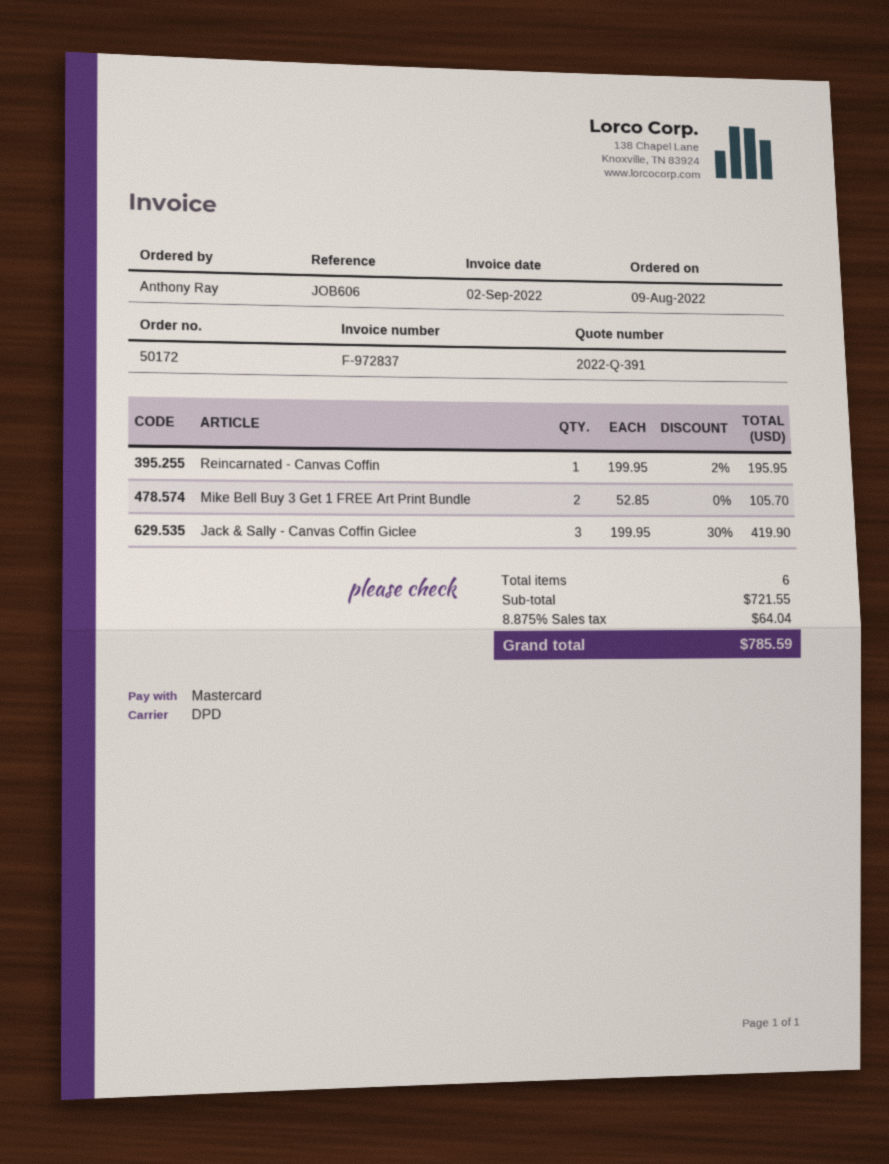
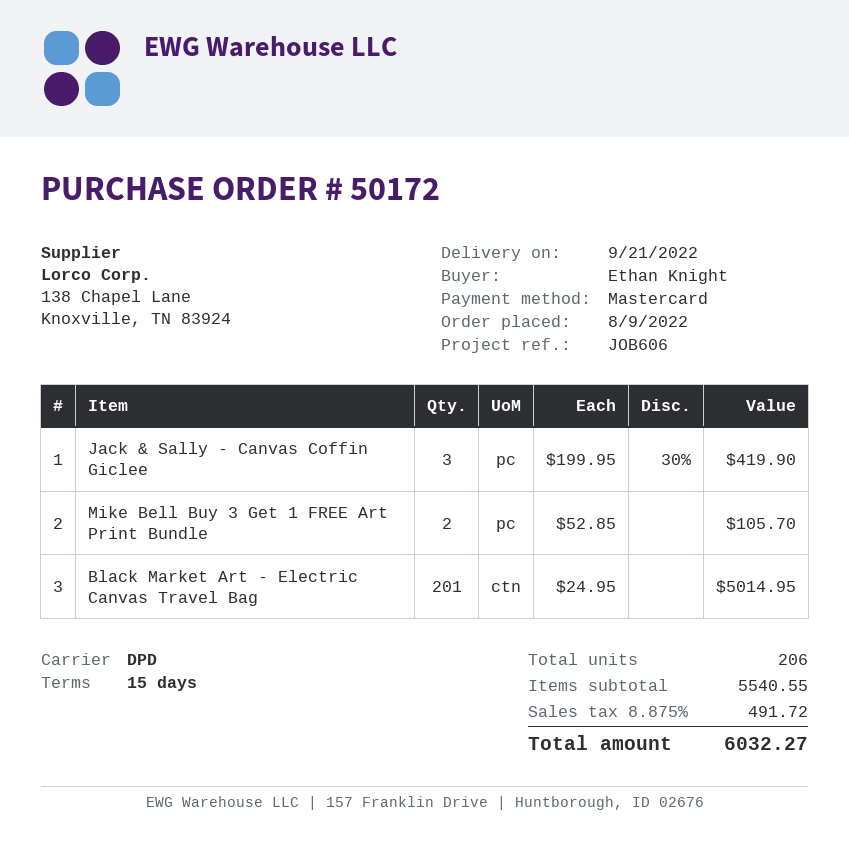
ordered by: Anthony Ray -> Ethan Knight
Reincarnated - Canvas Coffin: 1 x 199.95 - 2% = 195.95 -> none
Black Market Art - Electric Canvas Travel Bag: none -> 201 x 24.95 = 5014.95
total quantity: 6 -> 206
subtotal: 721.55 -> 5540.55
tax: 8.875% = 64.04 -> 8.875% = 491.72
total: 785.59 -> 6032.27

